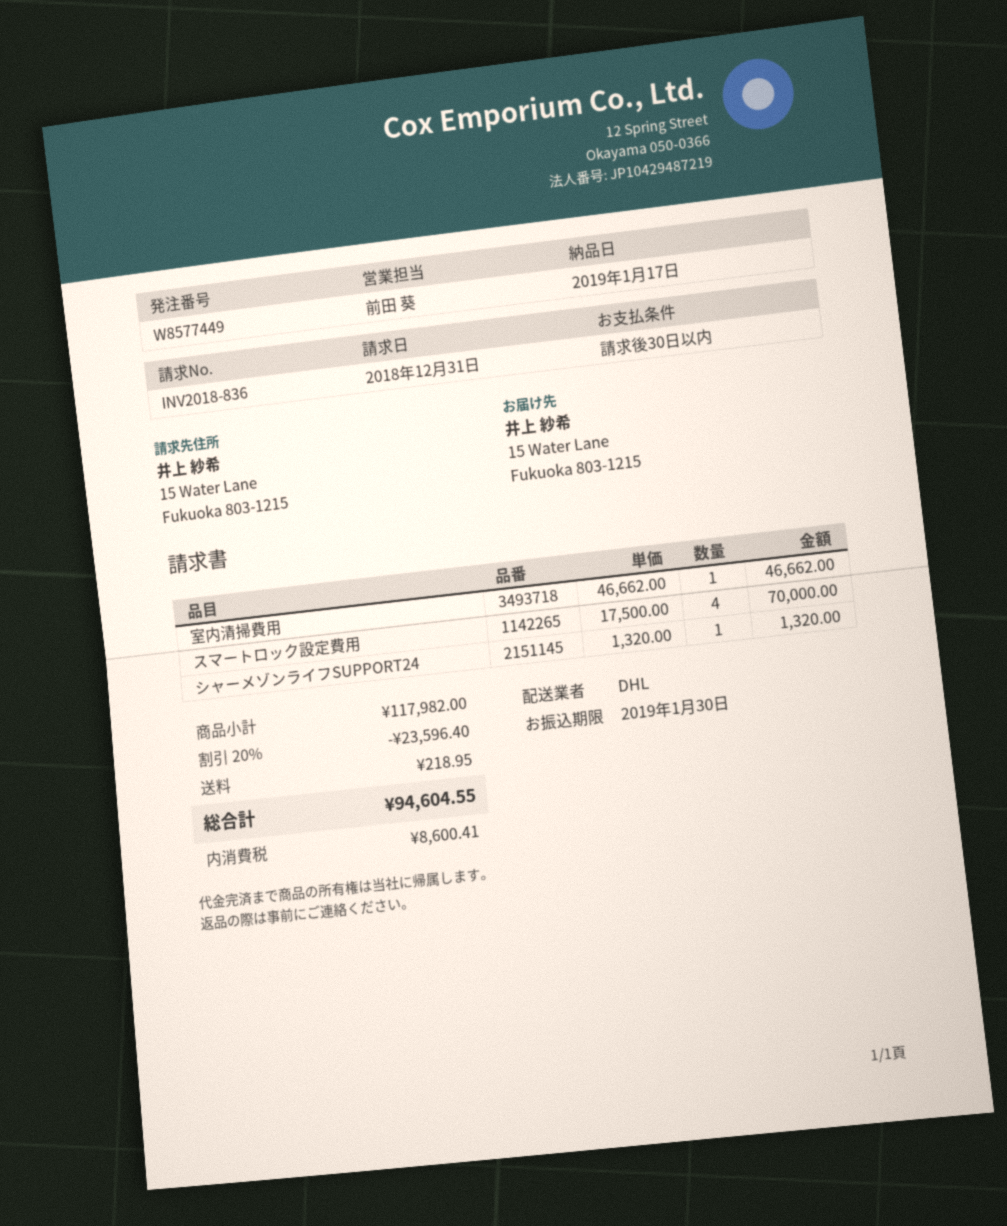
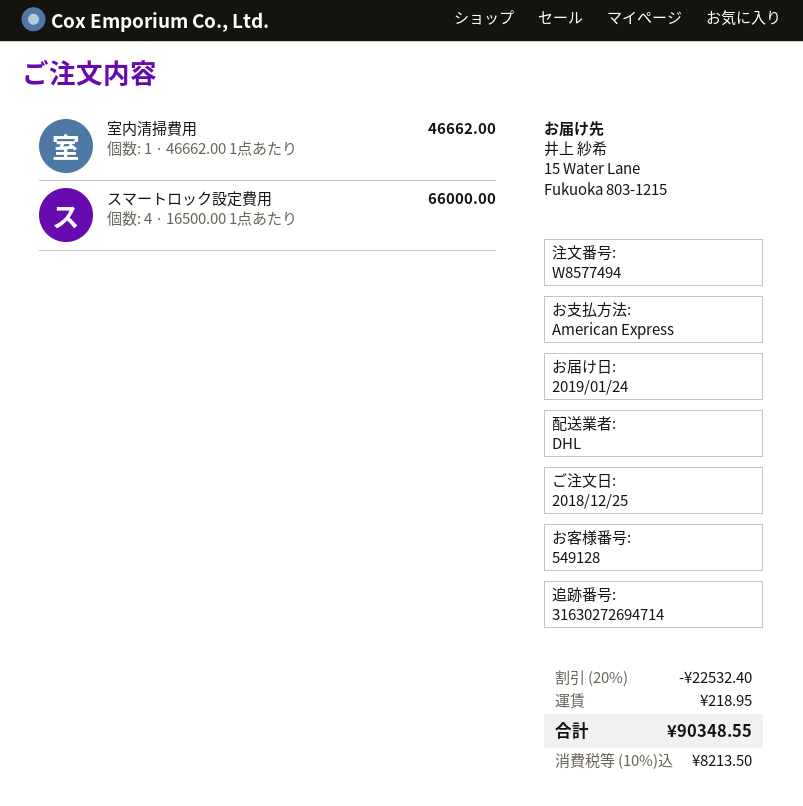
order number: W8577449 -> W8577494
delivery date: 2019-01-17 -> 2019-01-24
スマートロック設定費用: 4 x 17500.00 = 70000.00 -> 4 x 16500.00 = 66000.00
シャーメゾンライフSUPPORT24: 1 x 1320.00 = 1320.00 -> none
discount: 20% = 23596.40 -> 20% = 22532.40
tax: 8600.41 -> 8213.50
total: 94604.55 -> 90348.55

